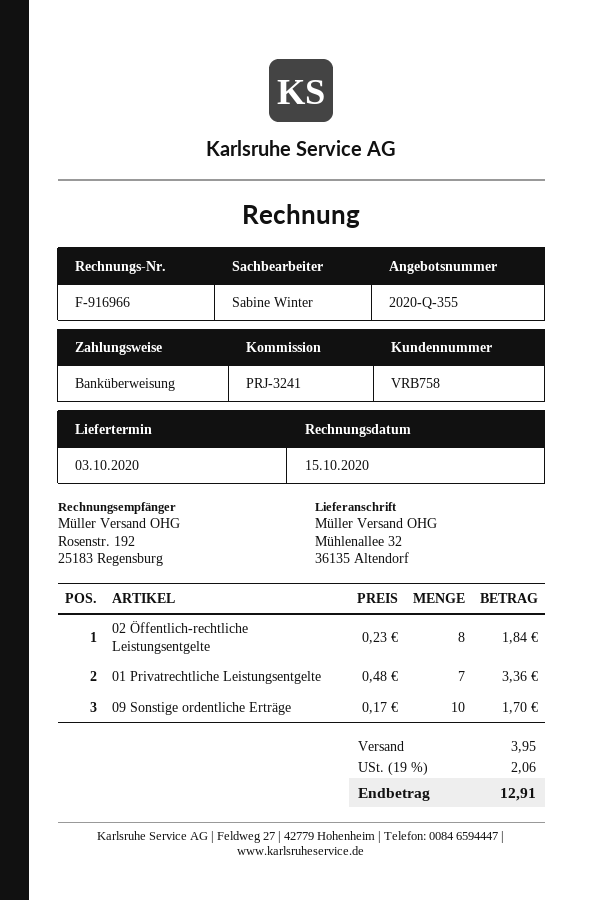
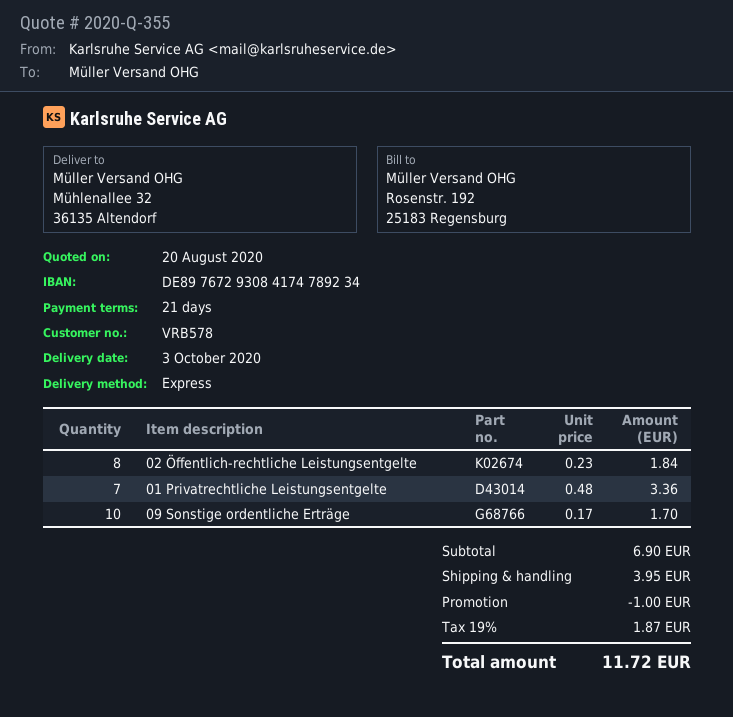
customer number: VRB758 -> VRB578
discount: none -> 1.00
tax: 19% = 2.06 -> 19% = 1.87
total: 12.91 -> 11.72

